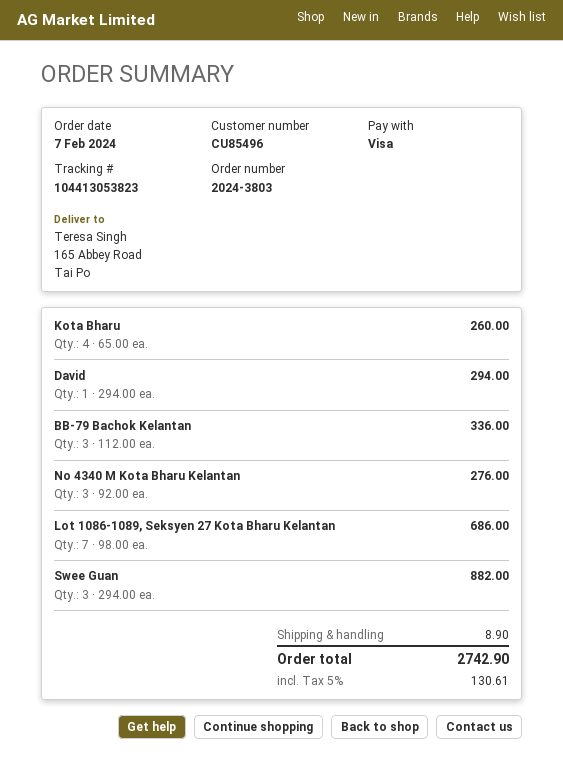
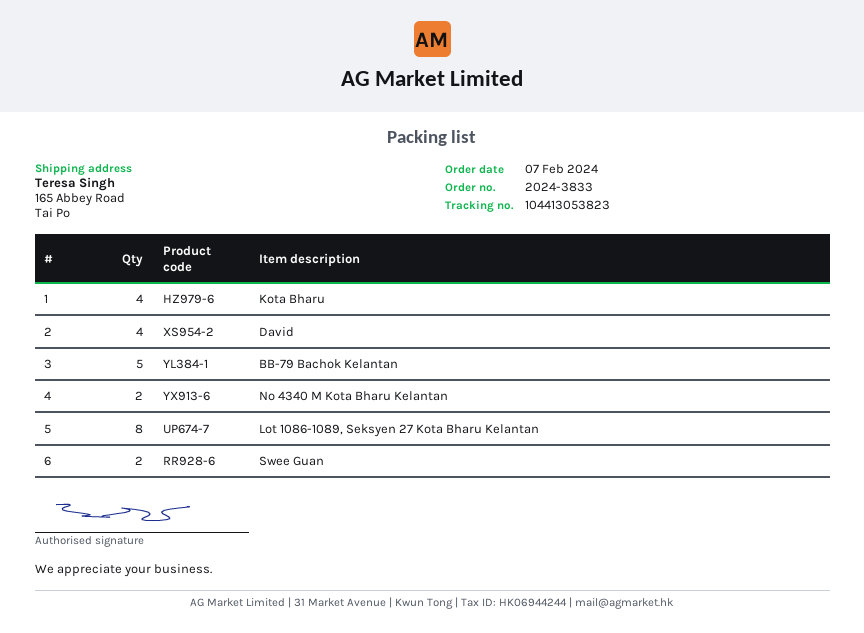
order number: 2024-3803 -> 2024-3833
David: 1 -> 4
BB-79 Bachok Kelantan: 3 -> 5
No 4340 M Kota Bharu Kelantan: 3 -> 2
Lot 1086-1089, Seksyen 27 Kota Bharu Kelantan: 7 -> 8
Swee Guan: 3 -> 2

